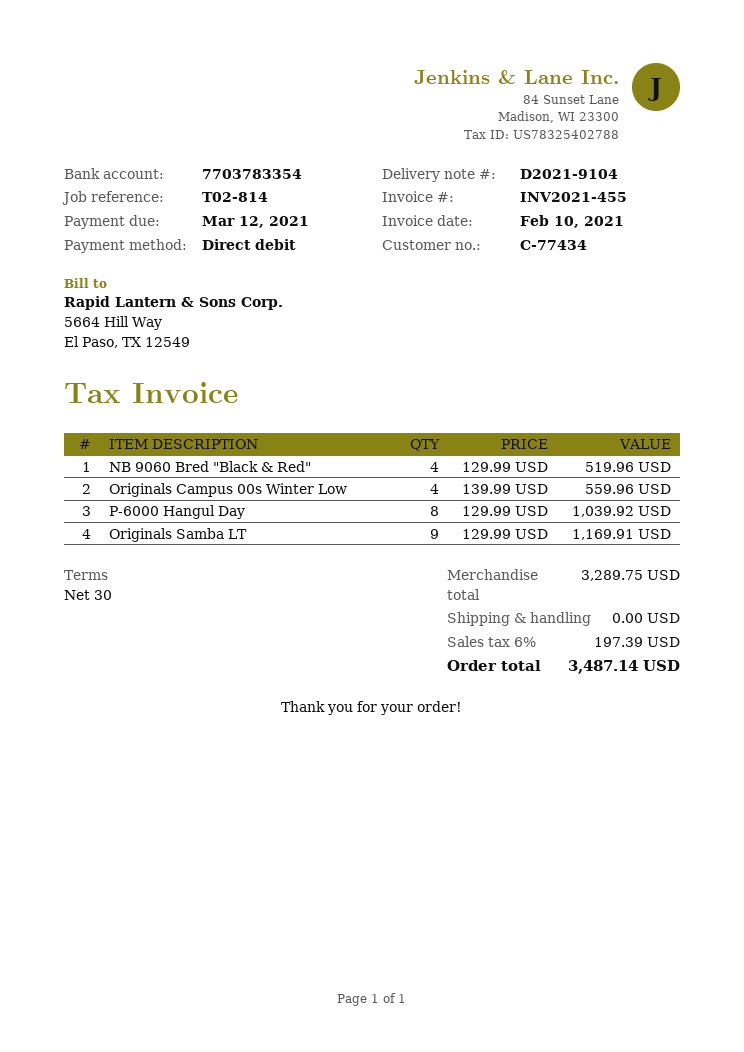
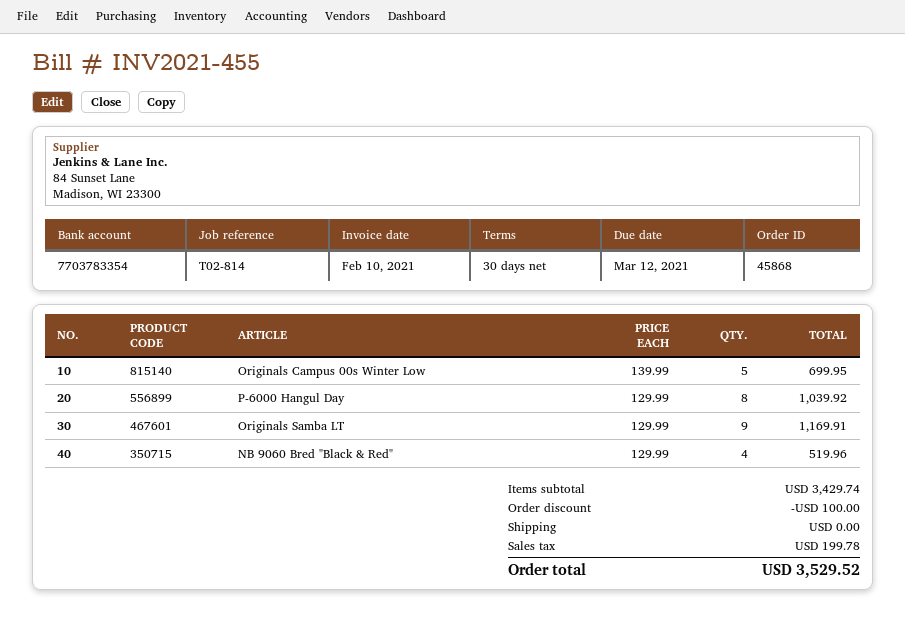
Originals Campus 00s Winter Low: 4 x 139.99 = 559.96 -> 5 x 139.99 = 699.95
subtotal: 3289.75 -> 3429.74
discount: none -> 100.00
tax: 197.39 -> 199.78
total: 3487.14 -> 3529.52

